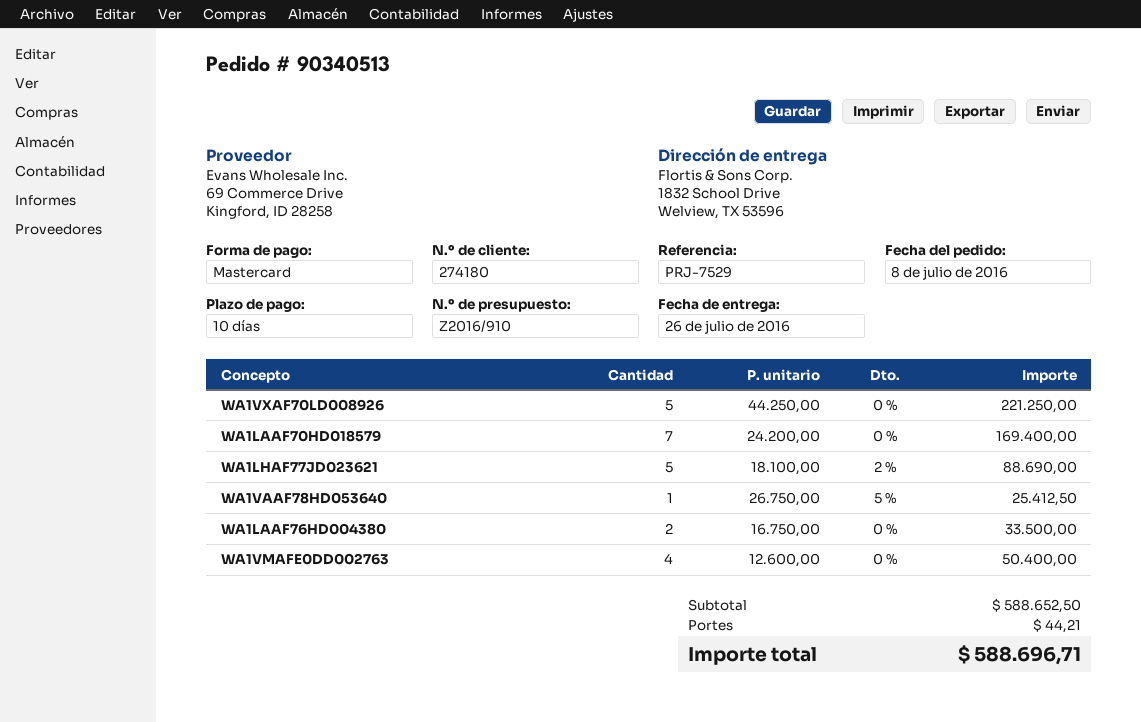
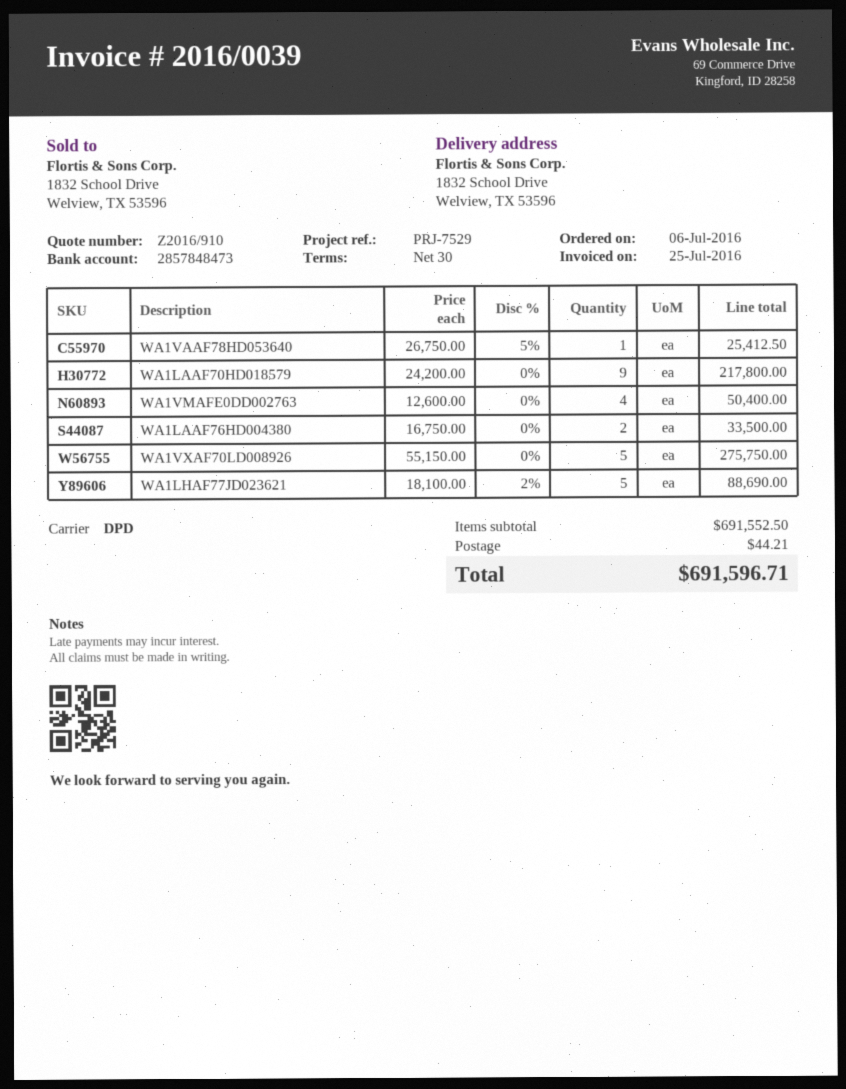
order date: 2016-07-08 -> 2016-07-06
payment terms: 10 days -> 30 days
WA1VXAF70LD008926: 5 x 44250.00 = 221250.00 -> 5 x 55150.00 = 275750.00
WA1LAAF70HD018579: 7 x 24200.00 = 169400.00 -> 9 x 24200.00 = 217800.00
subtotal: 588652.50 -> 691552.50
total: 588696.71 -> 691596.71

